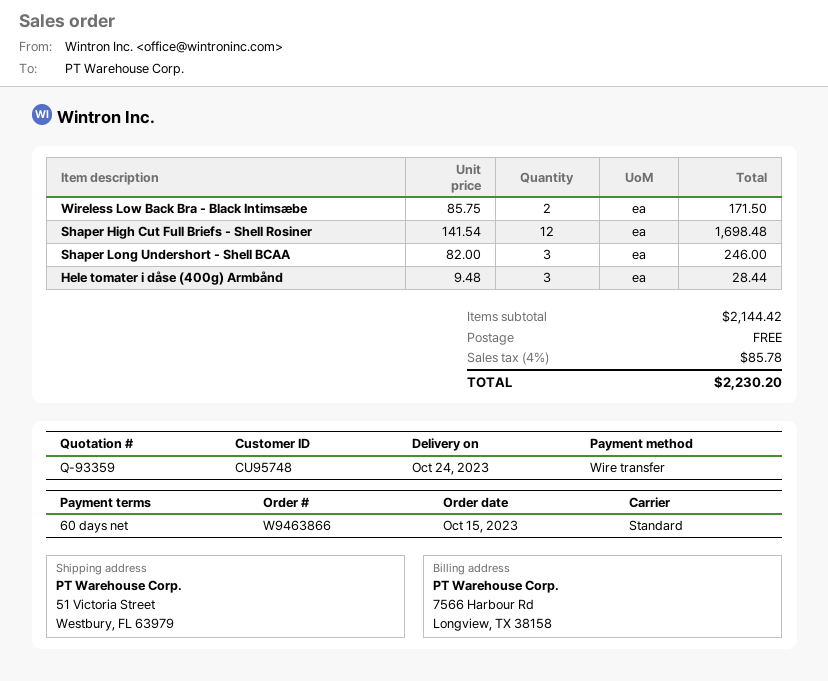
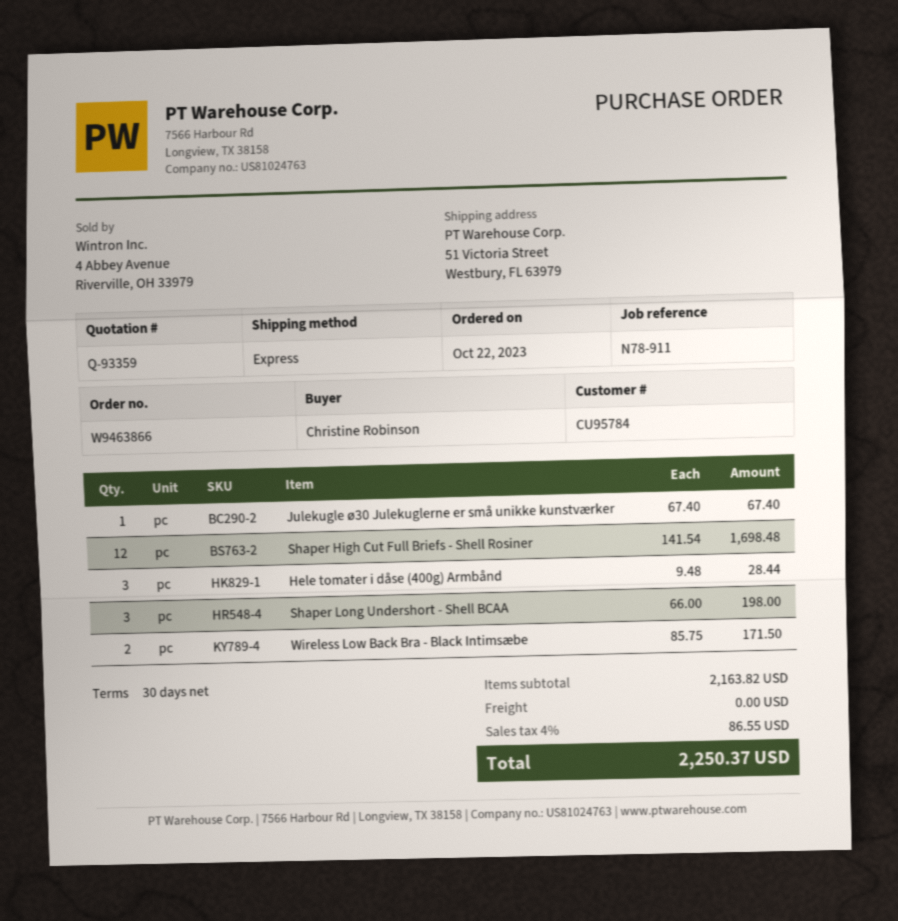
order date: 2023-10-15 -> 2023-10-22
payment terms: 60 days -> 30 days
customer number: CU95748 -> CU95784
shipping method: standard -> express
Shaper Long Undershort - Shell BCAA: 3 x 82.00 = 246.00 -> 3 x 66.00 = 198.00
Julekugle ø30 Julekuglerne er små unikke kunstværker: none -> 1 x 67.40 = 67.40
subtotal: 2144.42 -> 2163.82
tax: 4% = 85.78 -> 4% = 86.55
total: 2230.20 -> 2250.37

